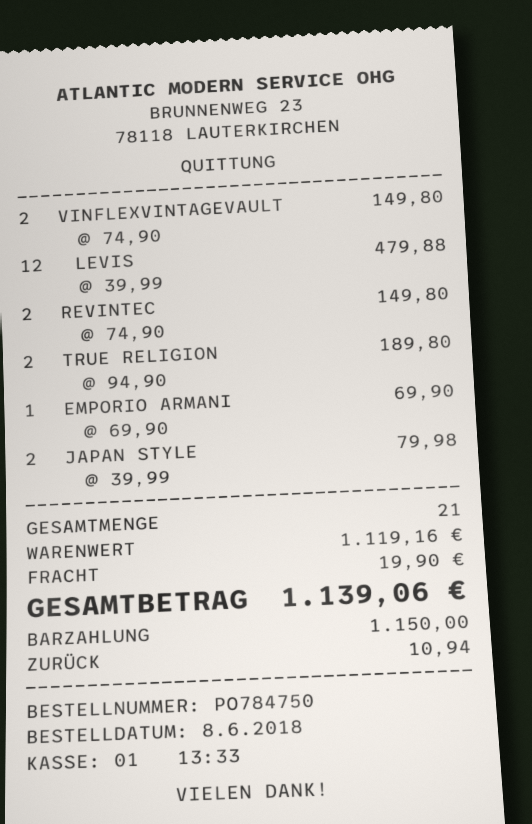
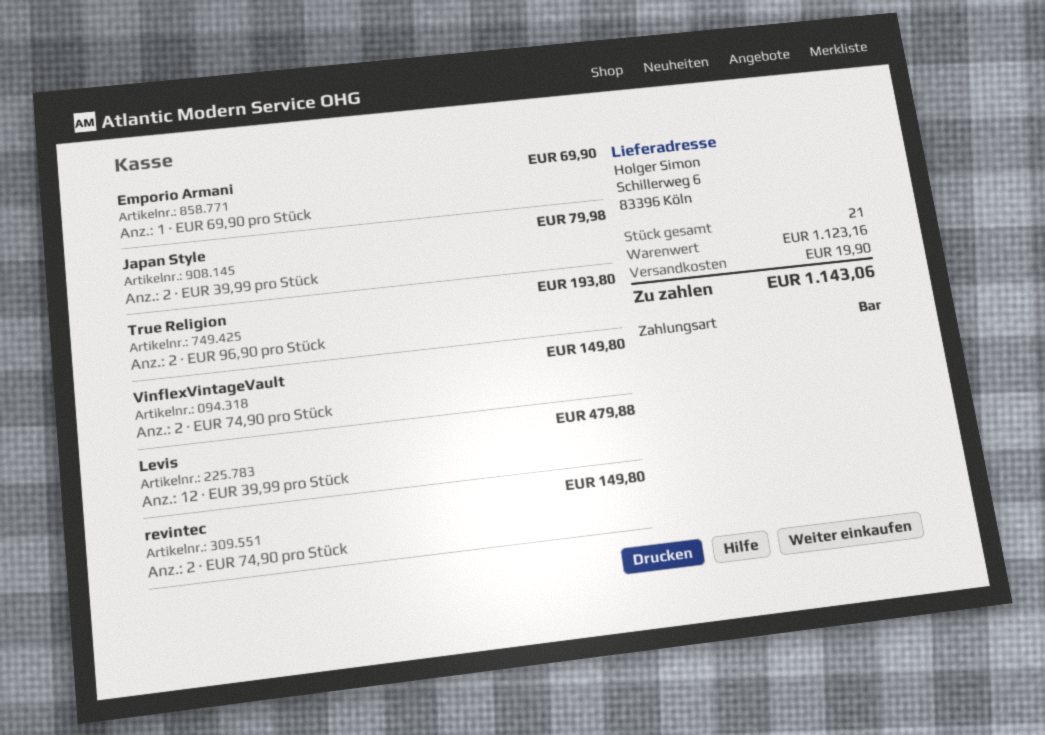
TRUE RELIGION: 2 x 94.90 = 189.80 -> 2 x 96.90 = 193.80
subtotal: 1119.16 -> 1123.16
total: 1139.06 -> 1143.06

